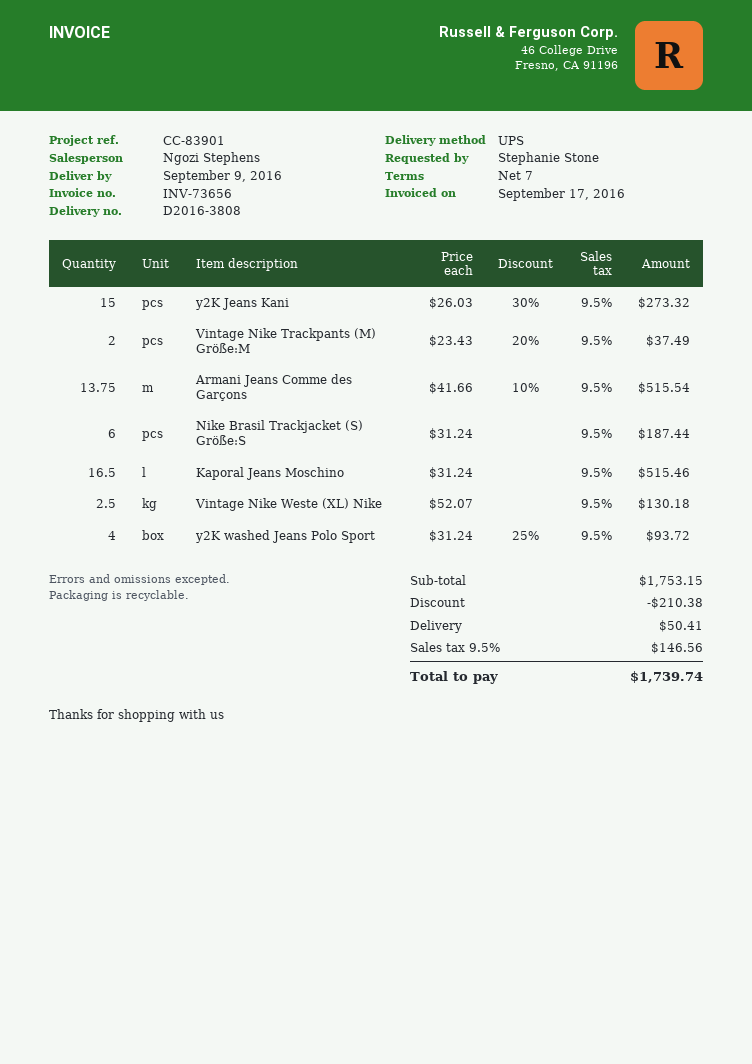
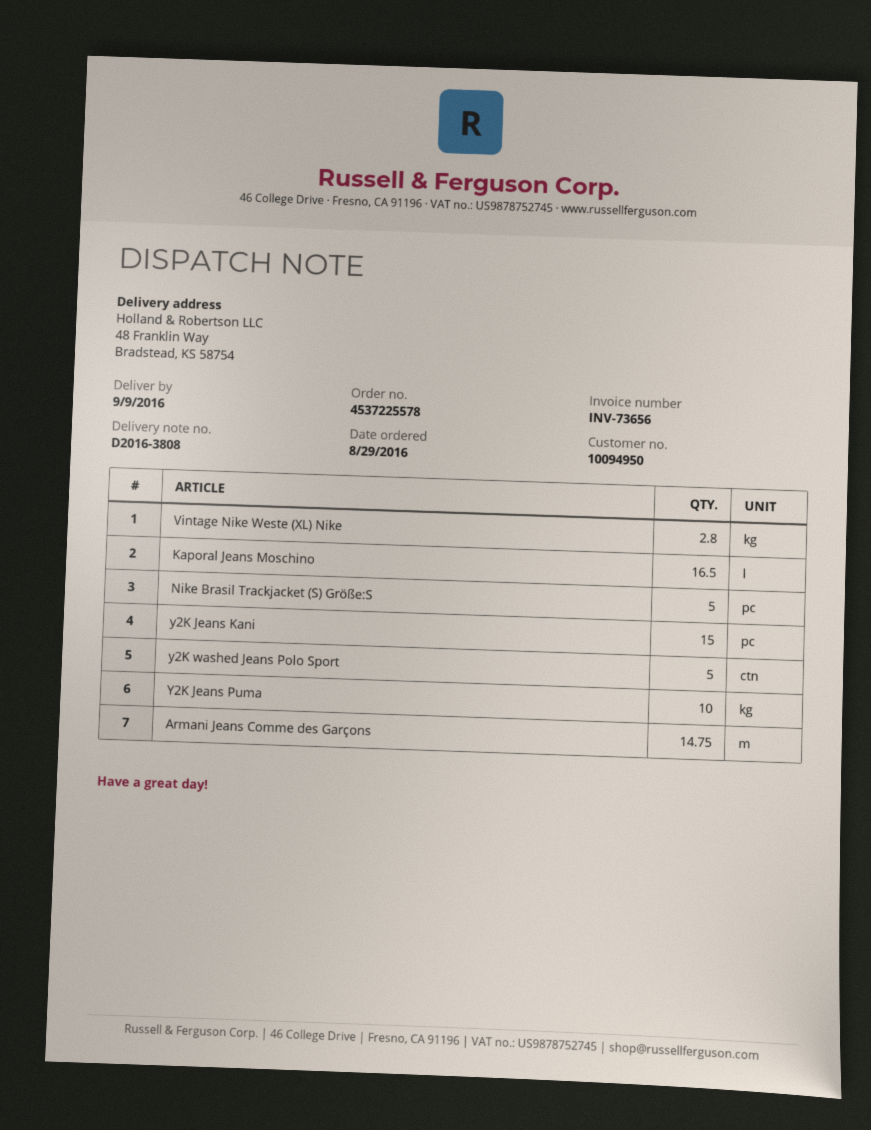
Vintage Nike Trackpants (M) Größe:M: 2 -> none
Armani Jeans Comme des Garçons: 13.75 -> 14.75
Nike Brasil Trackjacket (S) Größe:S: 6 -> 5
Vintage Nike Weste (XL) Nike: 2.5 -> 2.8
y2K washed Jeans Polo Sport: 4 -> 5
Y2K Jeans Puma: none -> 10

